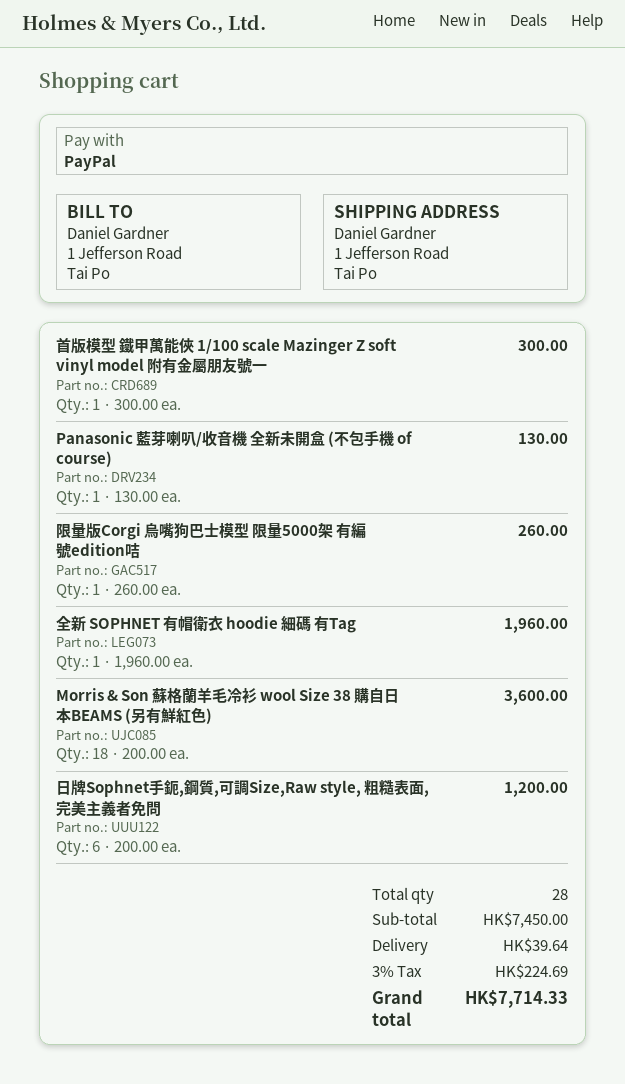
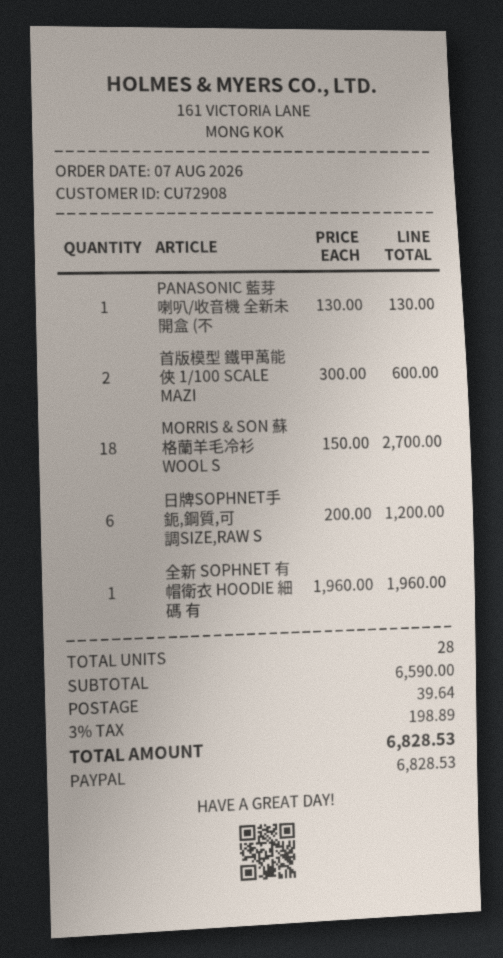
首版模型 鐵甲萬能俠 1/100 scale Mazinger Z soft vinyl model 附有金屬朋友號一: 1 x 300.00 = 300.00 -> 2 x 300.00 = 600.00
限量版Corgi 烏嘴狗巴士模型 限量5000架 有編號edition咭: 1 x 260.00 = 260.00 -> none
Morris & Son 蘇格蘭羊毛冷衫 wool Size 38 購自日本BEAMS (另有鮮紅色): 18 x 200.00 = 3600.00 -> 18 x 150.00 = 2700.00
subtotal: 7450.00 -> 6590.00
tax: 3% = 224.69 -> 3% = 198.89
total: 7714.33 -> 6828.53

